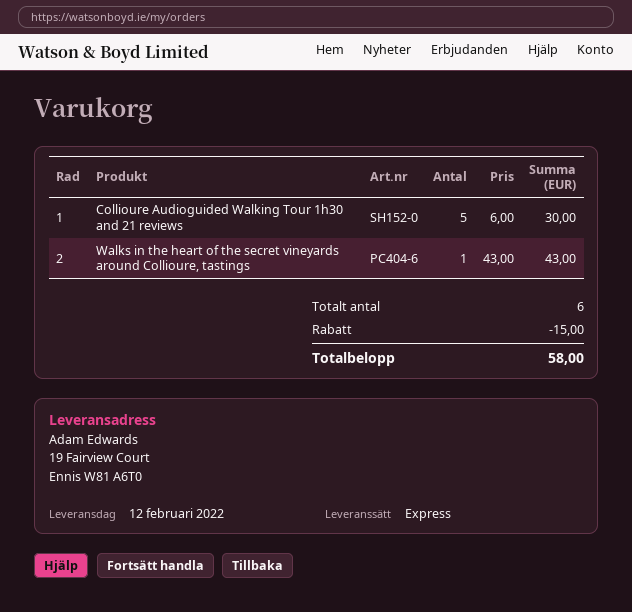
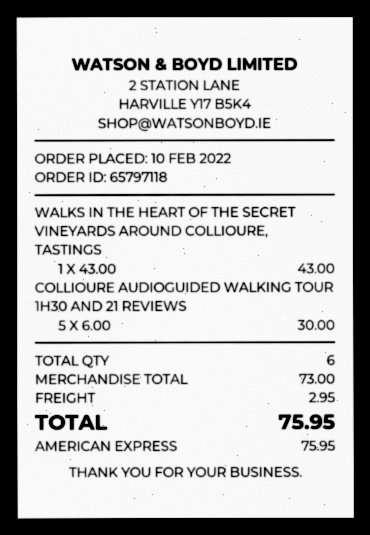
discount: 15.00 -> none
shipping: none -> 2.95
total: 58.00 -> 75.95

